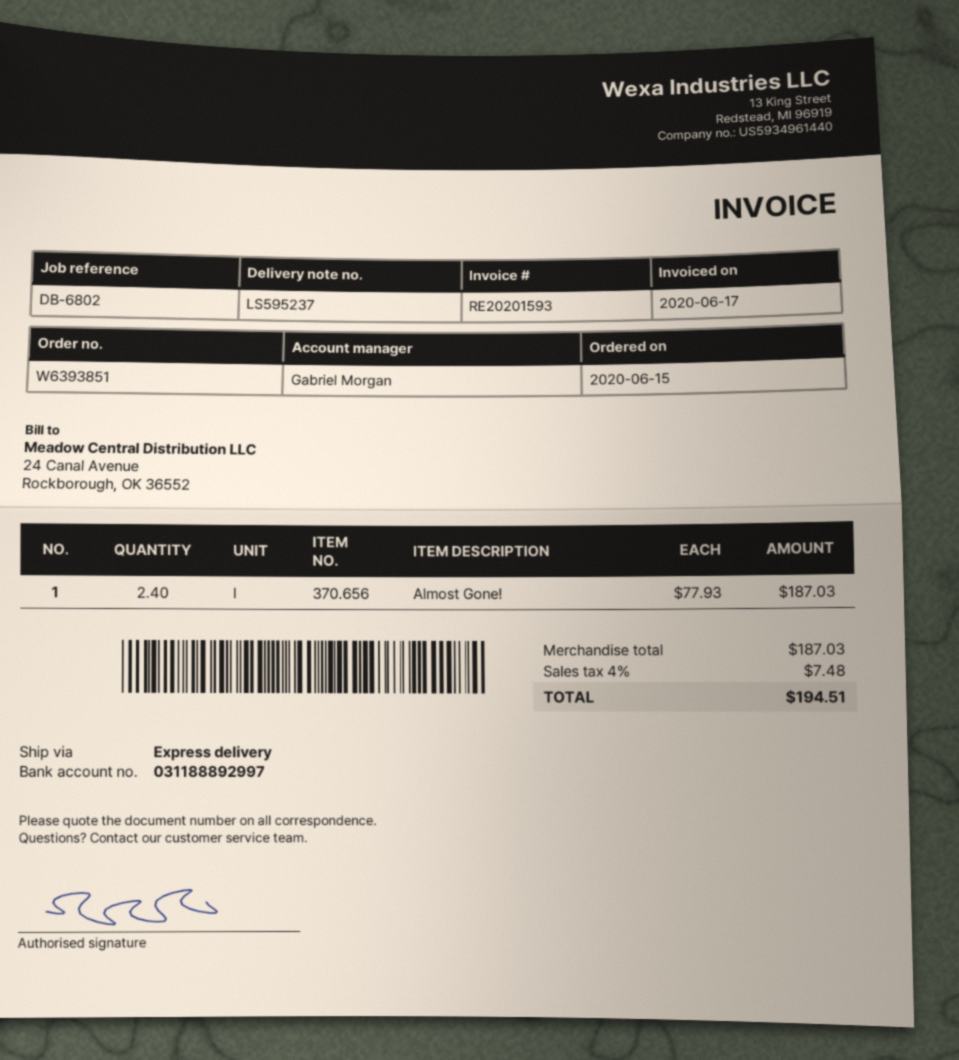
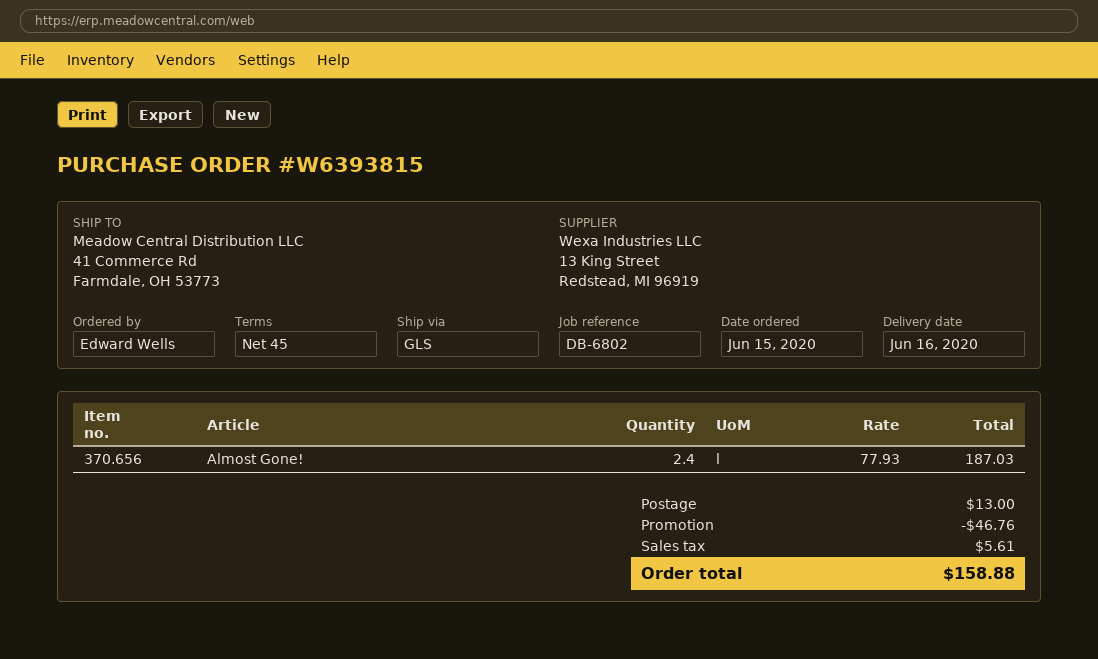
order number: W6393851 -> W6393815
shipping method: express -> GLS
discount: none -> 46.76
shipping: none -> 13.00
tax: 7.48 -> 5.61
total: 194.51 -> 158.88

